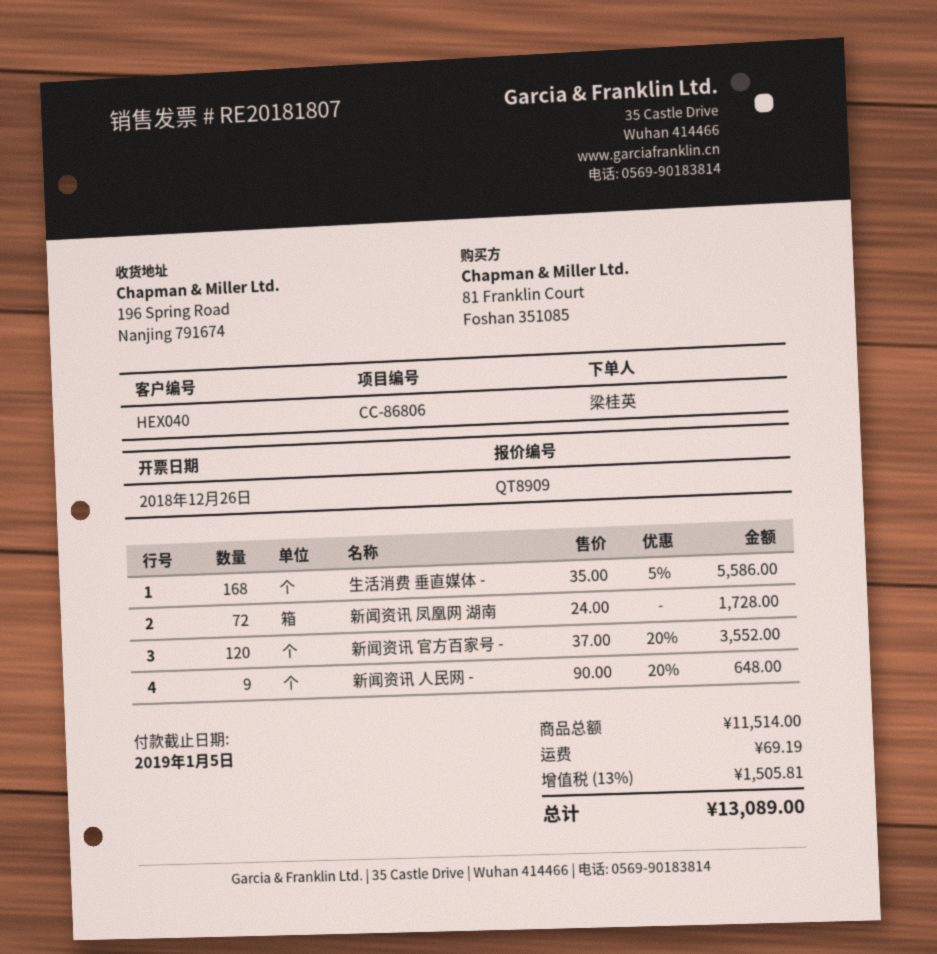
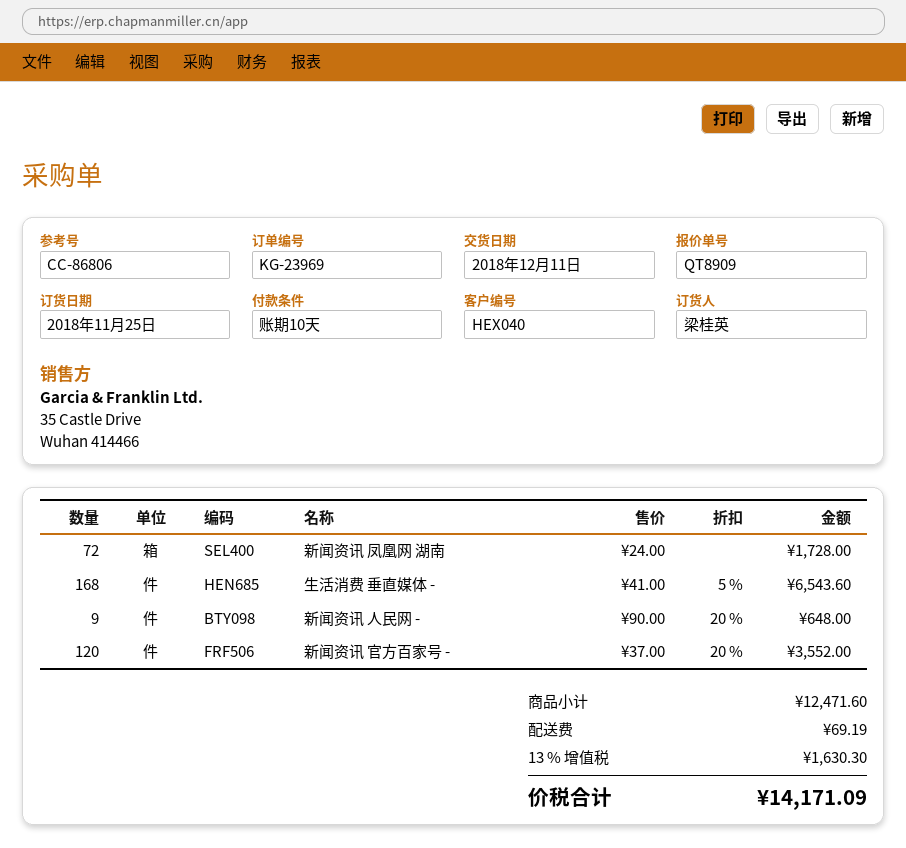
生活消费 垂直媒体 -: 168 x 35.00 - 5% = 5586.00 -> 168 x 41.00 - 5% = 6543.60
subtotal: 11514.00 -> 12471.60
tax: 13% = 1505.81 -> 13% = 1630.30
total: 13089.00 -> 14171.09

